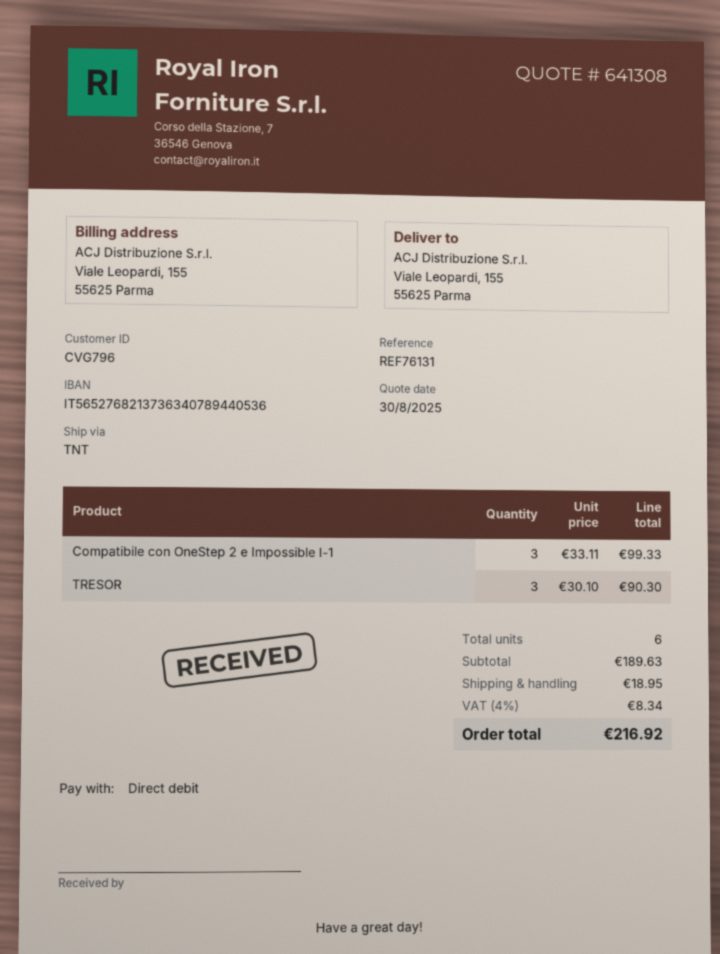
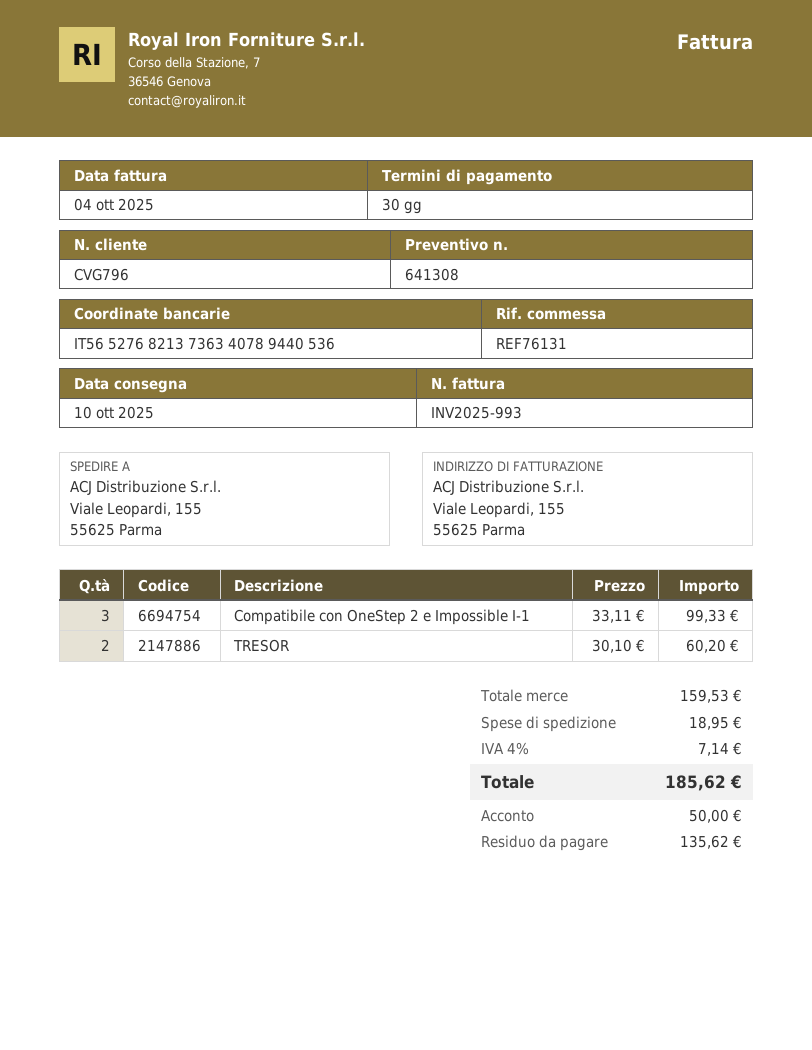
TRESOR: 3 x 30.10 = 90.30 -> 2 x 30.10 = 60.20
subtotal: 189.63 -> 159.53
tax: 4% = 8.34 -> 4% = 7.14
total: 216.92 -> 185.62

